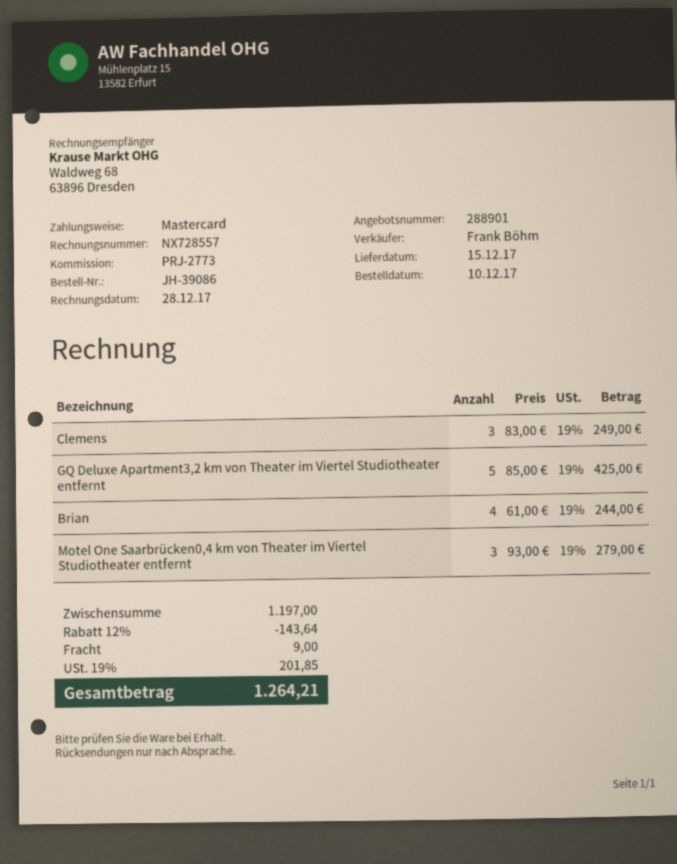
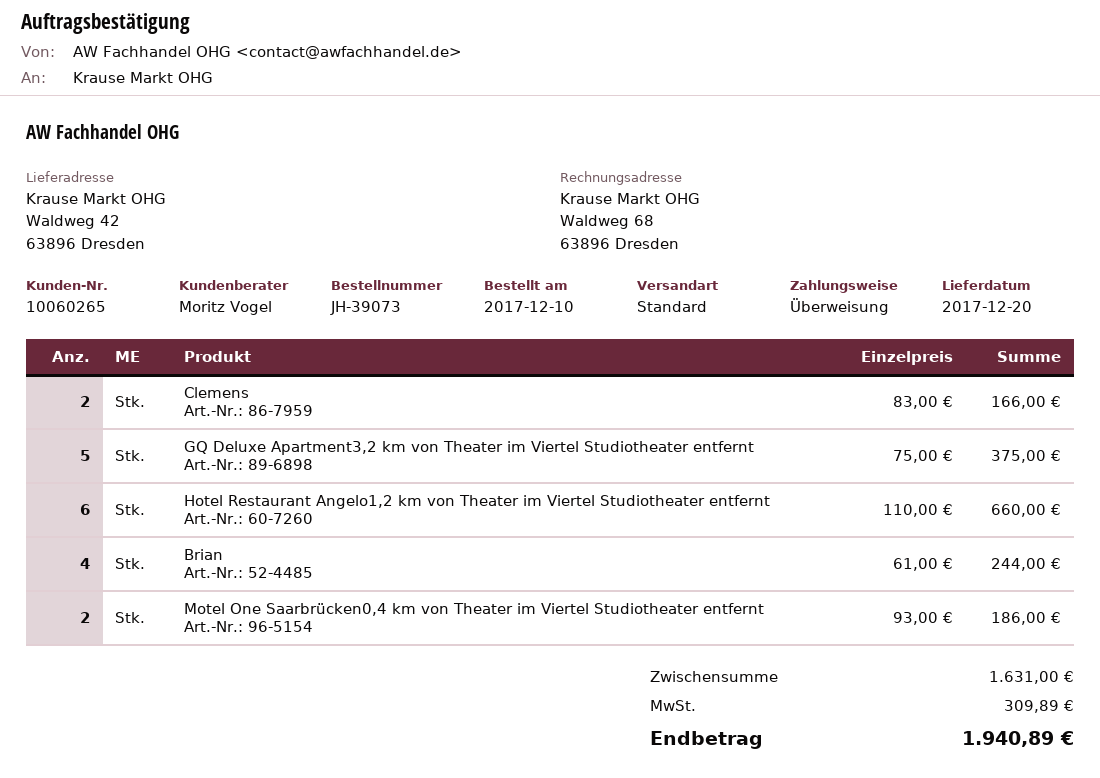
order number: JH-39086 -> JH-39073
delivery date: 2017-12-15 -> 2017-12-20
sales rep: Frank Böhm -> Moritz Vogel
payment method: Mastercard -> bank transfer
Clemens: 3 x 83.00 = 249.00 -> 2 x 83.00 = 166.00
GQ Deluxe Apartment3,2 km von Theater im Viertel Studiotheater entfernt: 5 x 85.00 = 425.00 -> 5 x 75.00 = 375.00
Motel One Saarbrücken0,4 km von Theater im Viertel Studiotheater entfernt: 3 x 93.00 = 279.00 -> 2 x 93.00 = 186.00
Hotel Restaurant Angelo1,2 km von Theater im Viertel Studiotheater entfernt: none -> 6 x 110.00 = 660.00
subtotal: 1197.00 -> 1631.00
discount: 12% = 143.64 -> none
shipping: 9.00 -> none
tax: 201.85 -> 309.89
total: 1264.21 -> 1940.89

